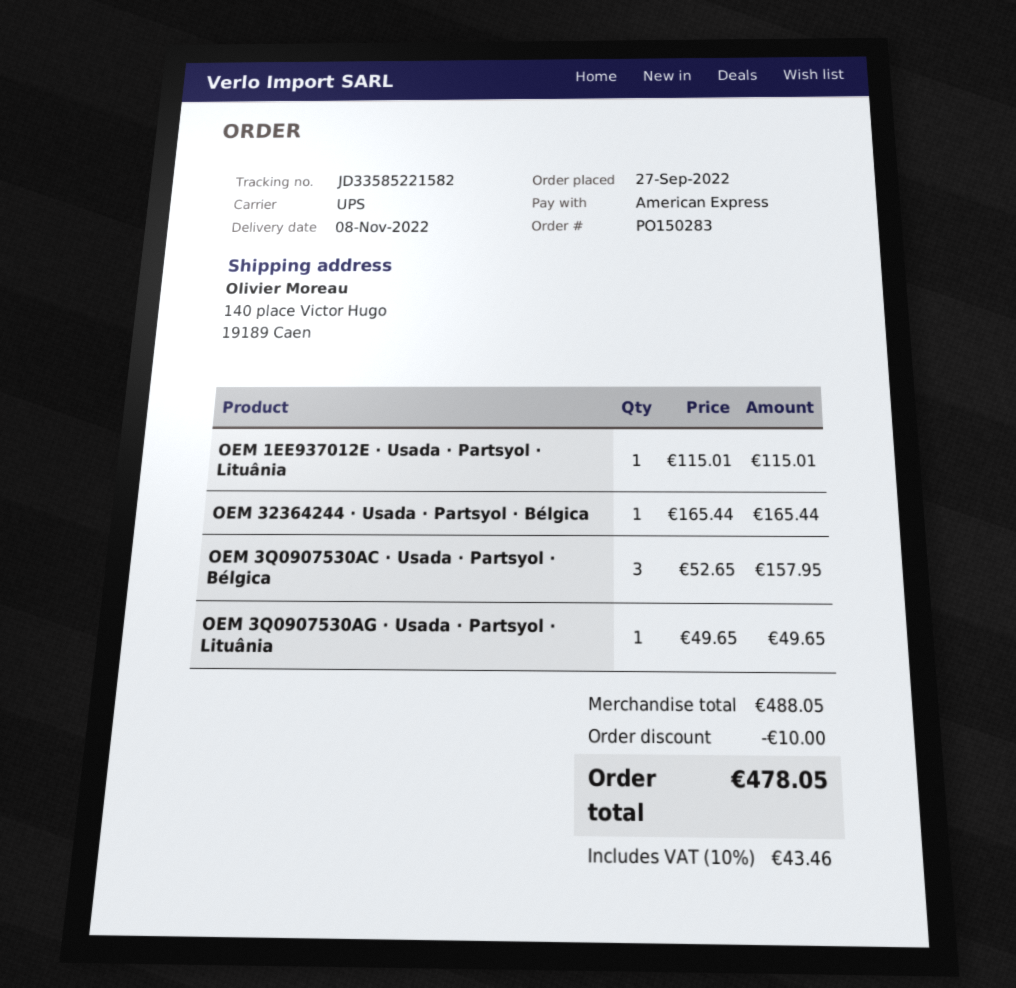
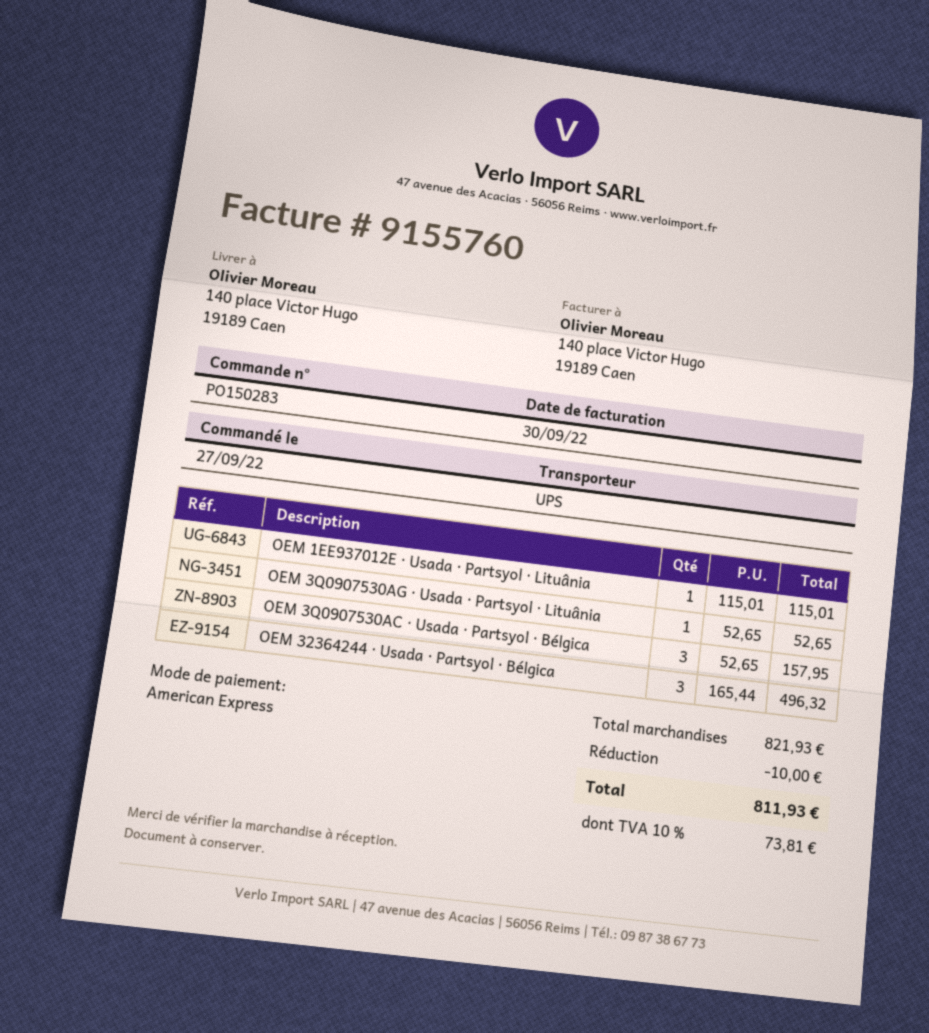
OEM 32364244 · Usada · Partsyol · Bélgica: 1 x 165.44 = 165.44 -> 3 x 165.44 = 496.32
OEM 3Q0907530AG · Usada · Partsyol · Lituânia: 1 x 49.65 = 49.65 -> 1 x 52.65 = 52.65
subtotal: 488.05 -> 821.93
tax: 10% = 43.46 -> 10% = 73.81
total: 478.05 -> 811.93

